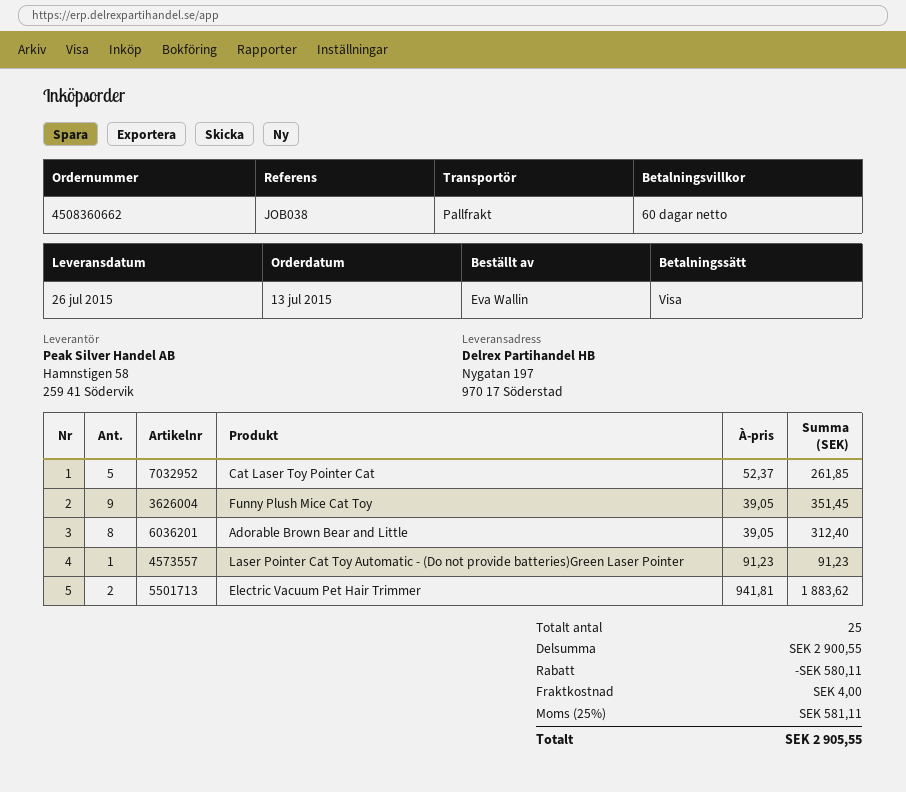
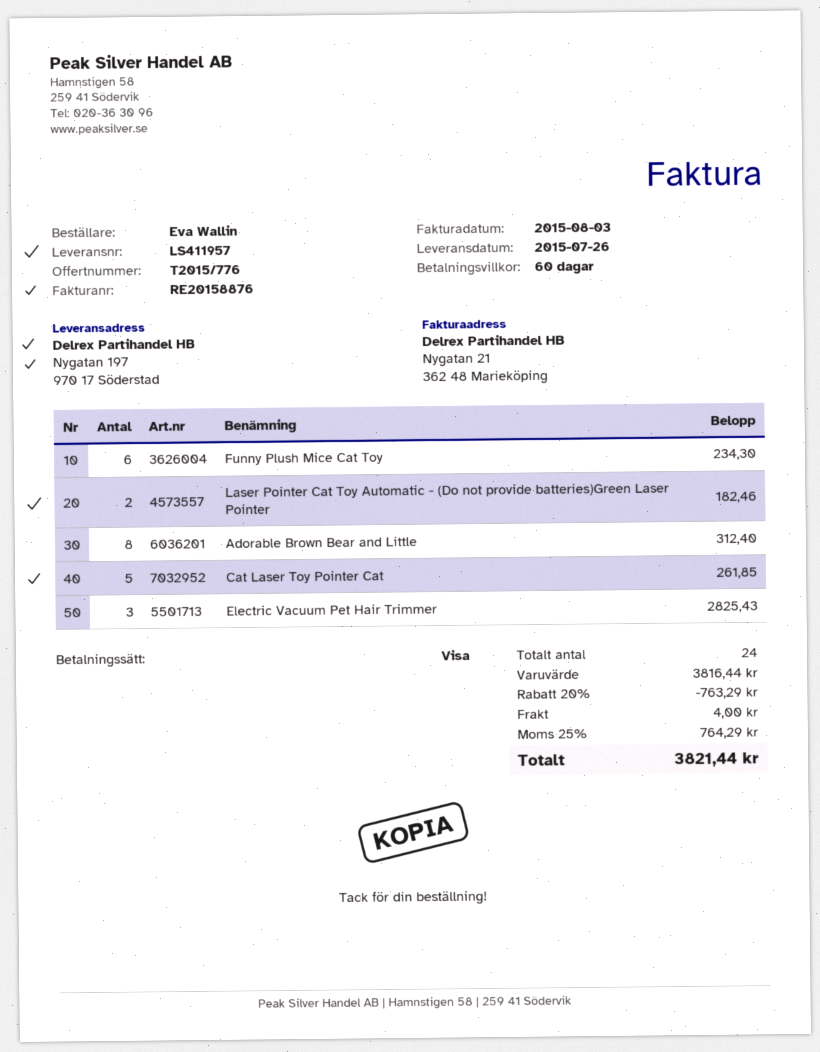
Funny Plush Mice Cat Toy: 9 for 351.45 -> 6 for 234.30
Laser Pointer Cat Toy Automatic - (Do not provide batteries)Green Laser Pointer: 1 for 91.23 -> 2 for 182.46
Electric Vacuum Pet Hair Trimmer: 2 for 1883.62 -> 3 for 2825.43
total quantity: 25 -> 24
subtotal: 2900.55 -> 3816.44
discount: 580.11 -> 763.29
tax: 25% = 581.11 -> 25% = 764.29
total: 2905.55 -> 3821.44

